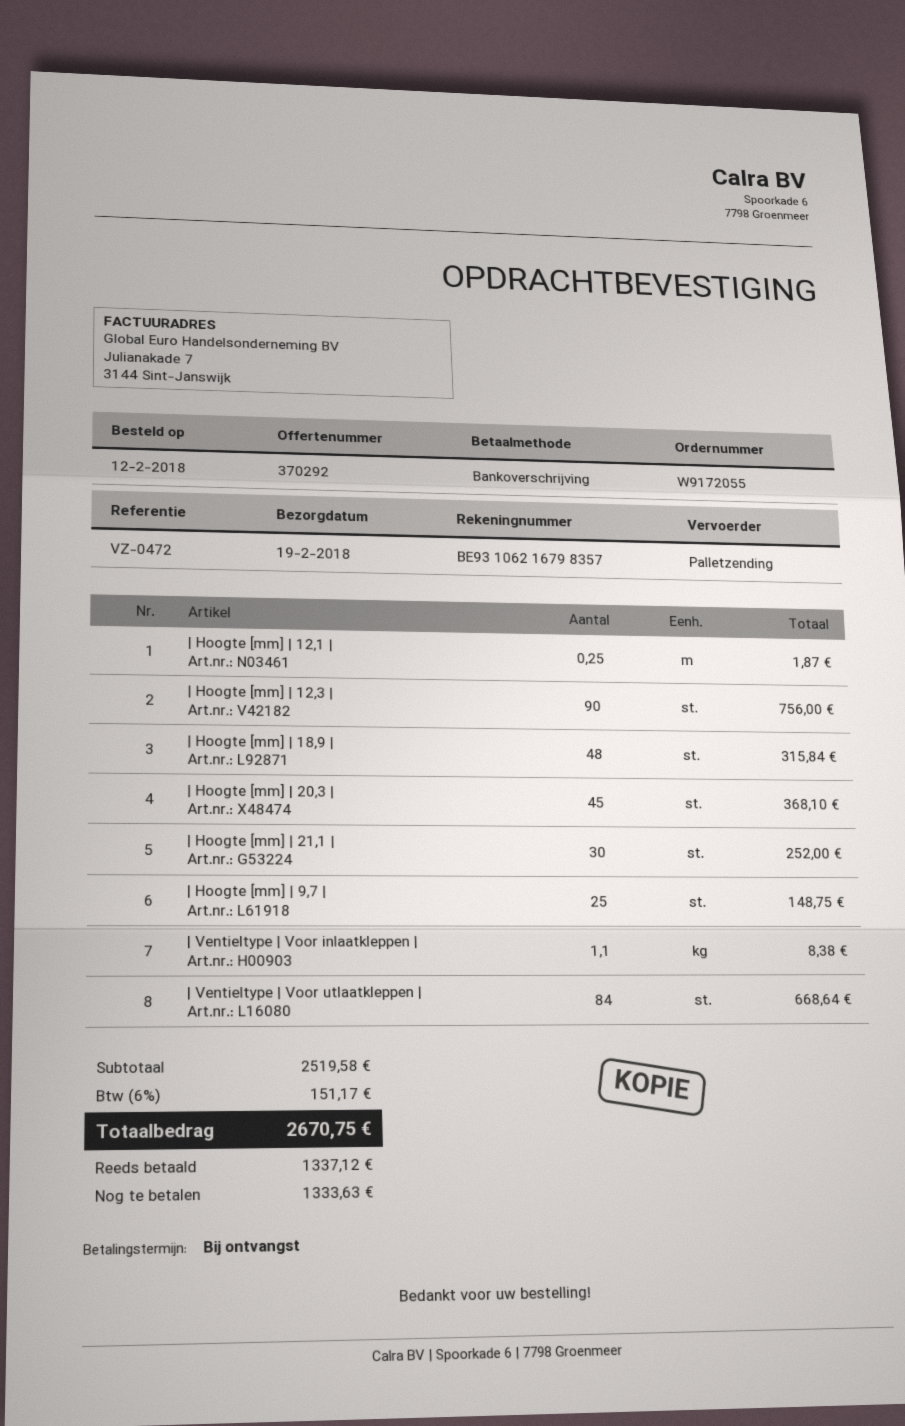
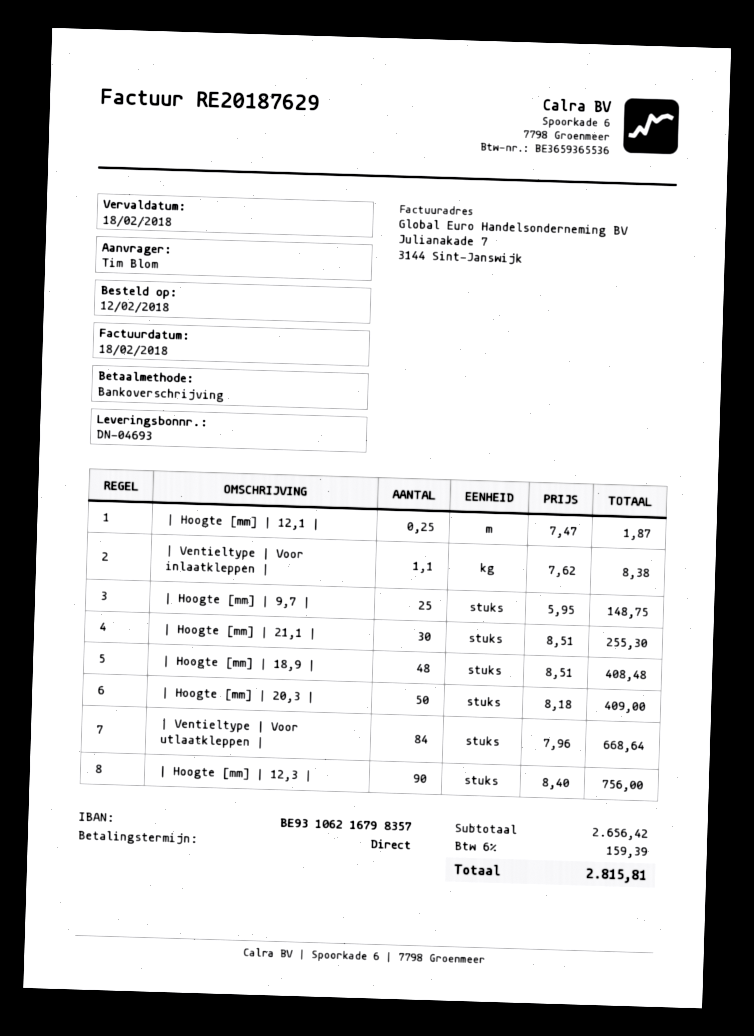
| Hoogte [mm] | 18,9 |: 48 for 315.84 -> 48 for 408.48
| Hoogte [mm] | 20,3 |: 45 for 368.10 -> 50 for 409.00
| Hoogte [mm] | 21,1 |: 30 for 252.00 -> 30 for 255.30
subtotal: 2519.58 -> 2656.42
tax: 6% = 151.17 -> 6% = 159.39
total: 2670.75 -> 2815.81

